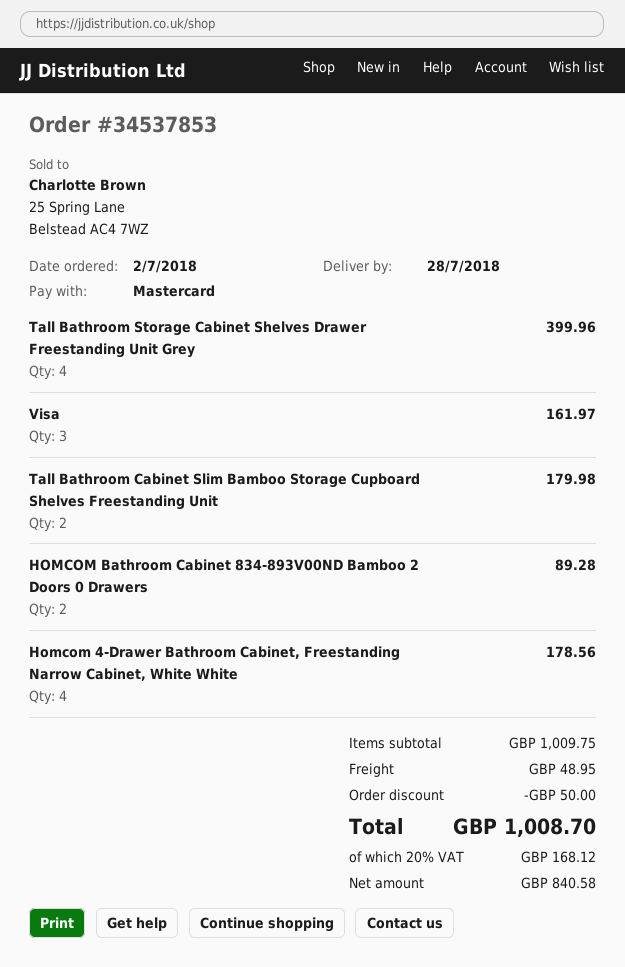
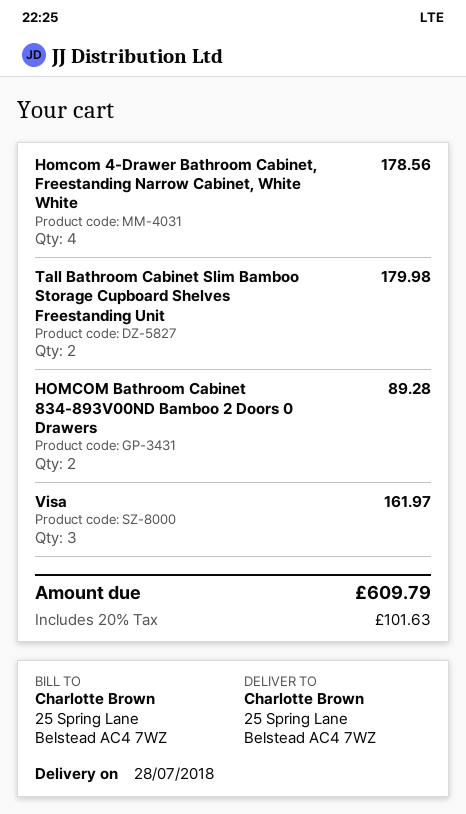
Tall Bathroom Storage Cabinet Shelves Drawer Freestanding Unit Grey: 4 for 399.96 -> none
discount: 50.00 -> none
shipping: 48.95 -> none
tax: 20% = 168.12 -> 20% = 101.63
total: 1008.70 -> 609.79

